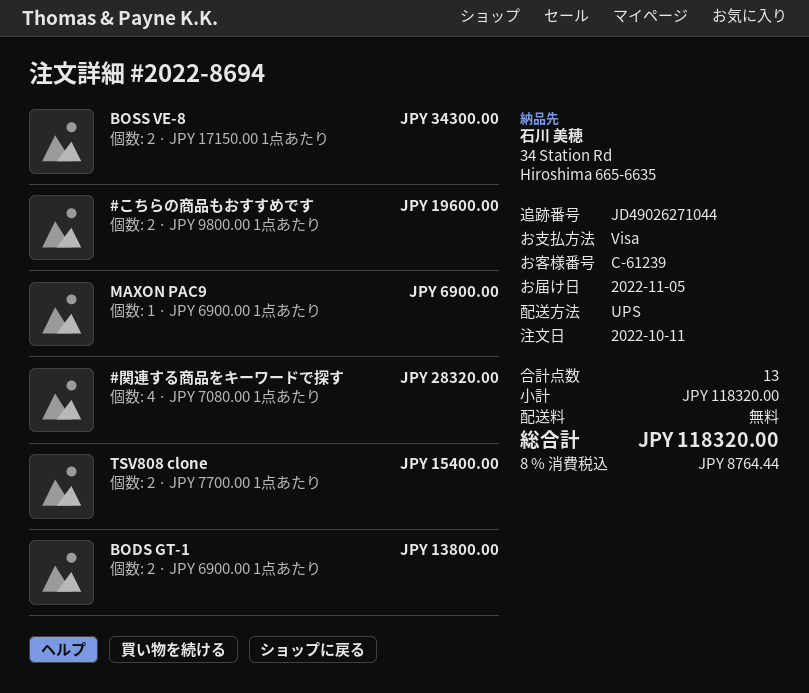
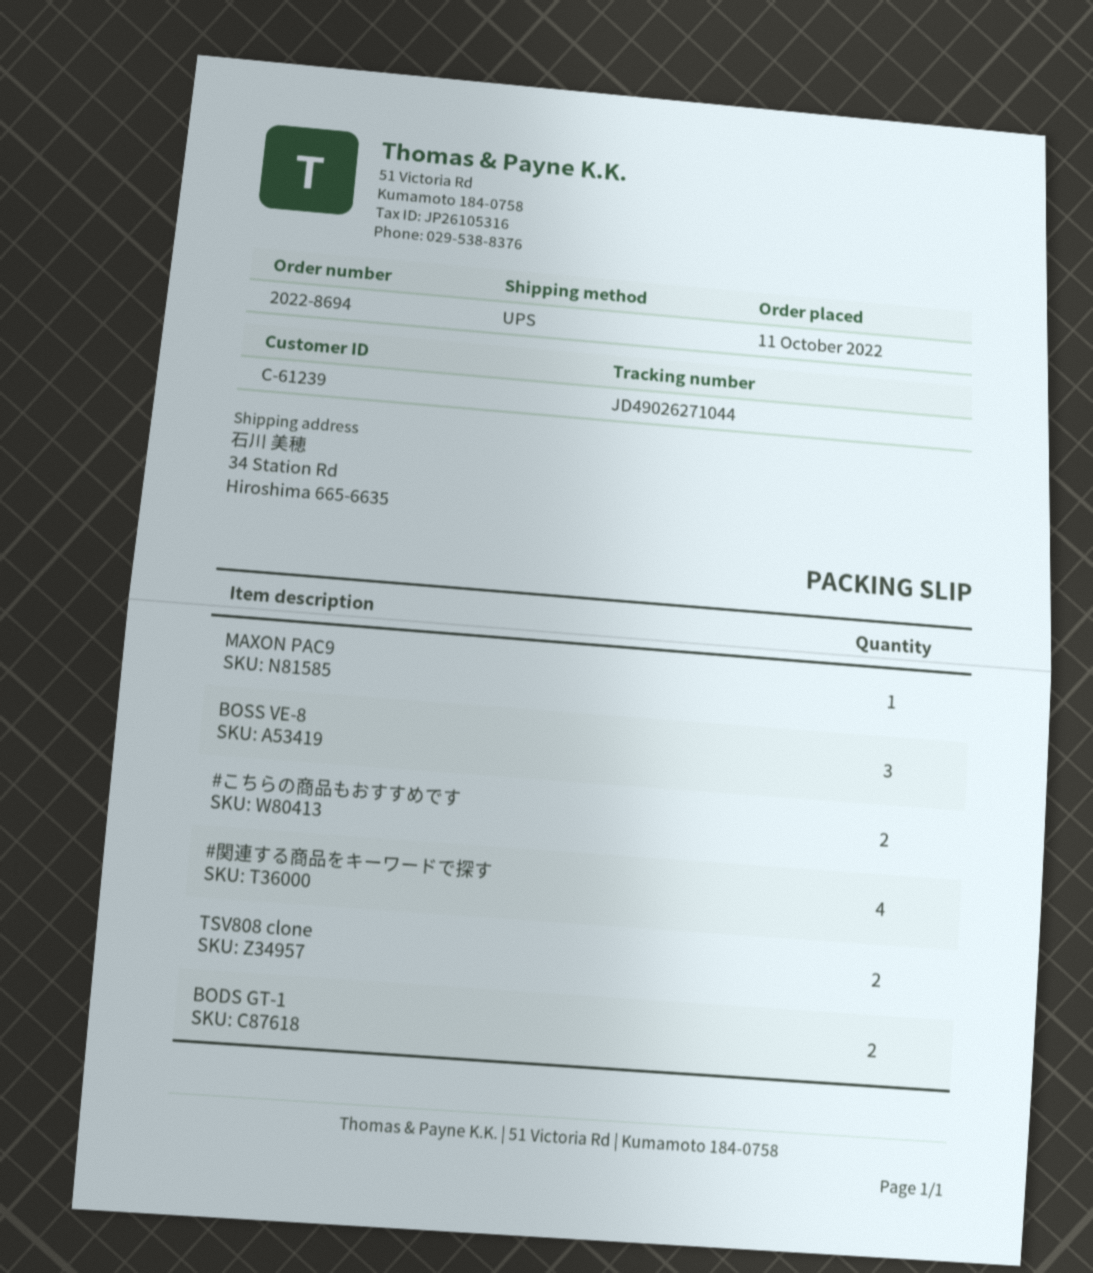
BOSS VE-8: 2 -> 3

